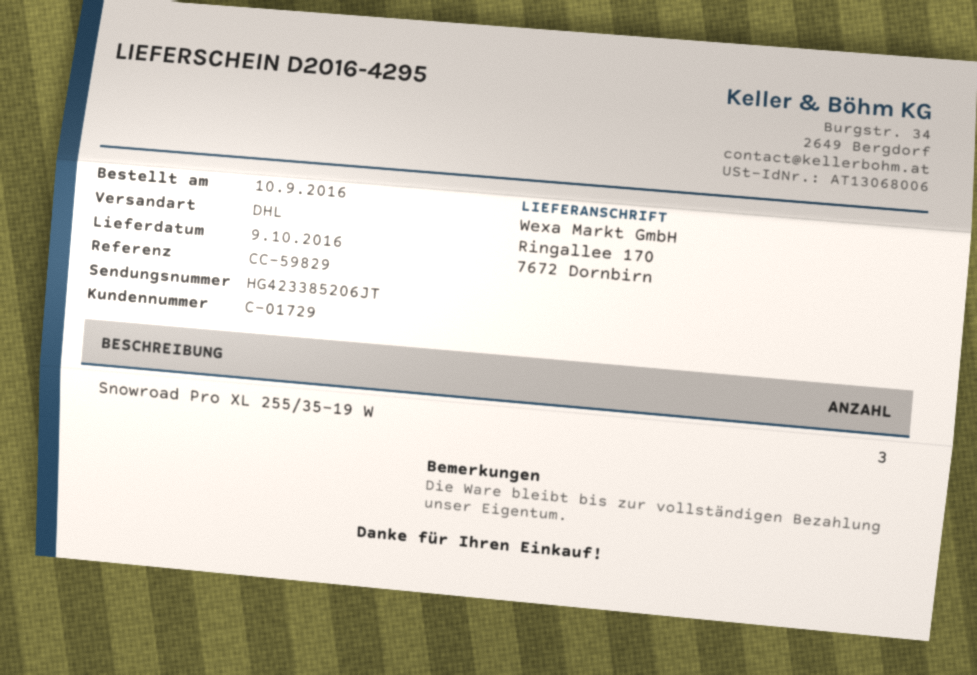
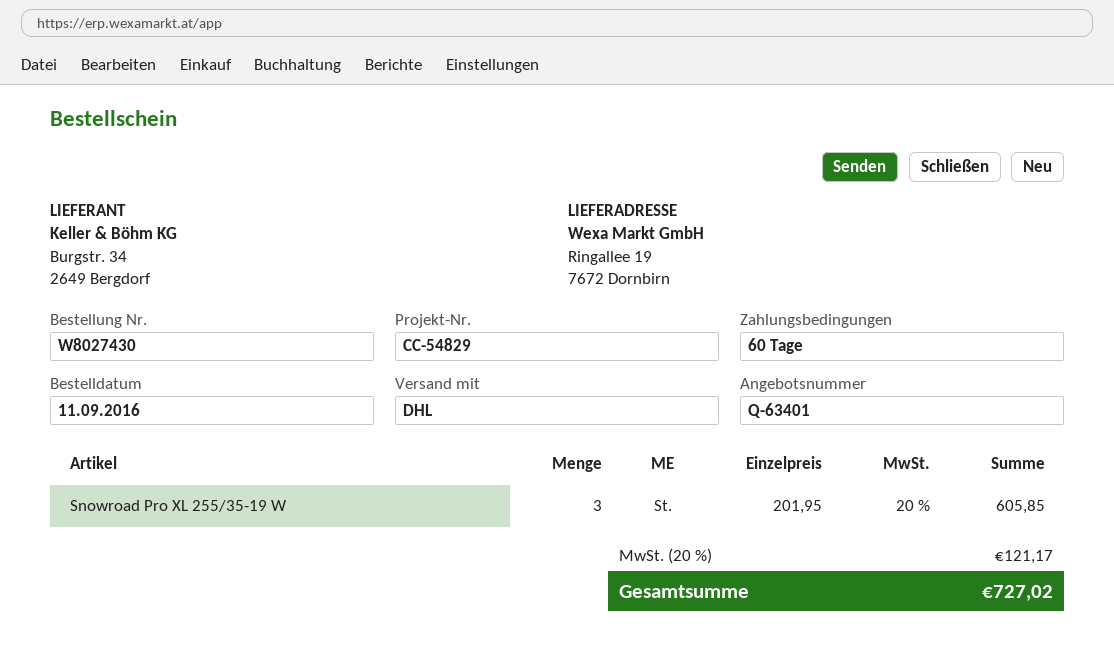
order date: 2016-09-10 -> 2016-09-11
reference: CC-59829 -> CC-54829
ship to: Ringallee 170, 7672 Dornbirn -> Ringallee 19, 7672 Dornbirn

